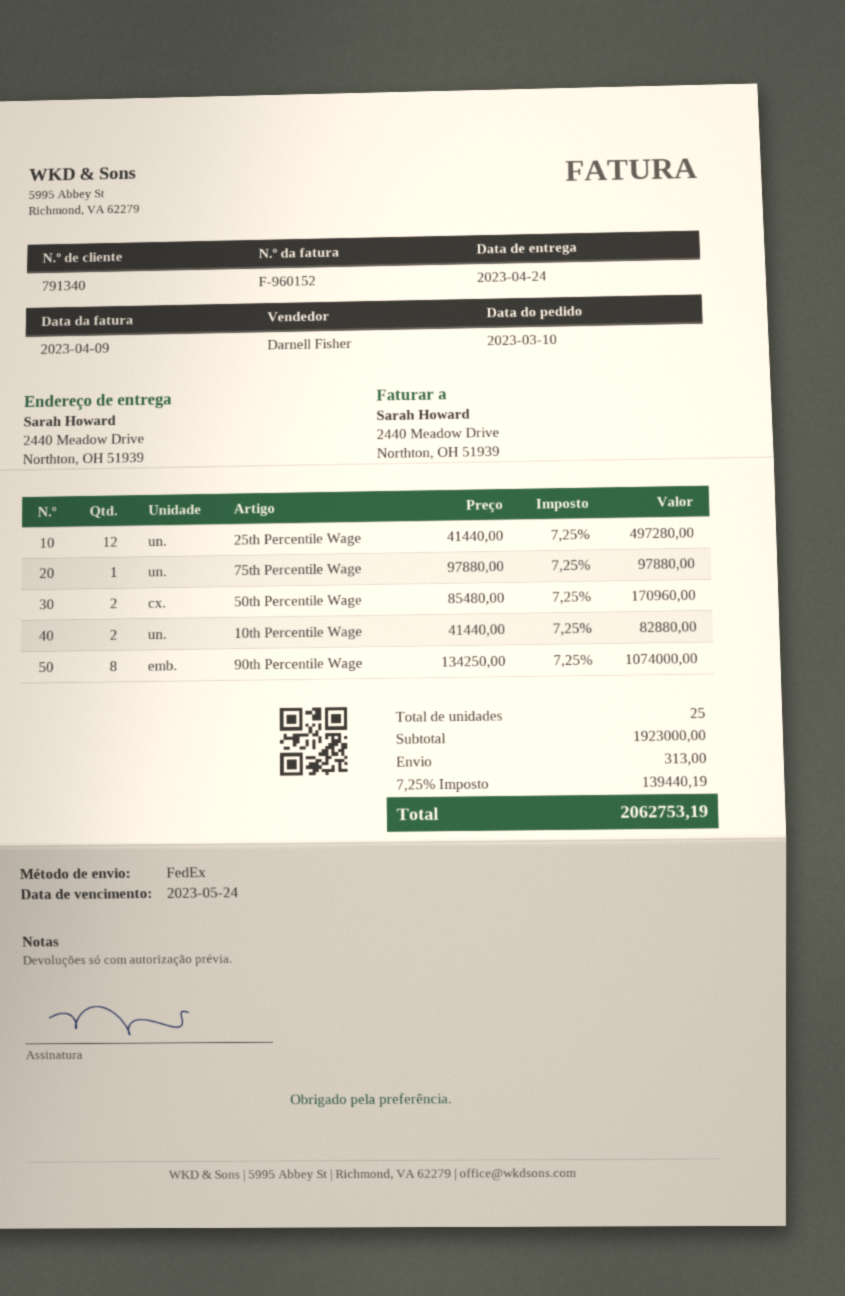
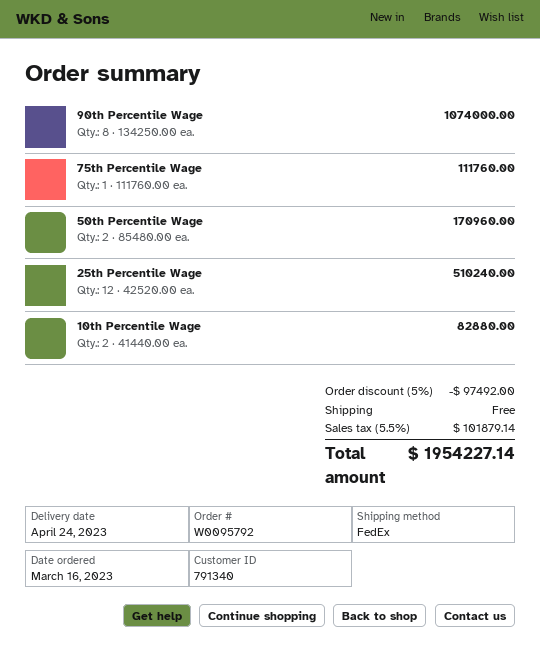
order date: 2023-03-10 -> 2023-03-16
25th Percentile Wage: 12 x 41440.00 = 497280.00 -> 12 x 42520.00 = 510240.00
75th Percentile Wage: 1 x 97880.00 = 97880.00 -> 1 x 111760.00 = 111760.00
discount: none -> 5% = 97492.00
shipping: 313.00 -> 0.00
tax: 7.25% = 139440.19 -> 5.5% = 101879.14
total: 2062753.19 -> 1954227.14

